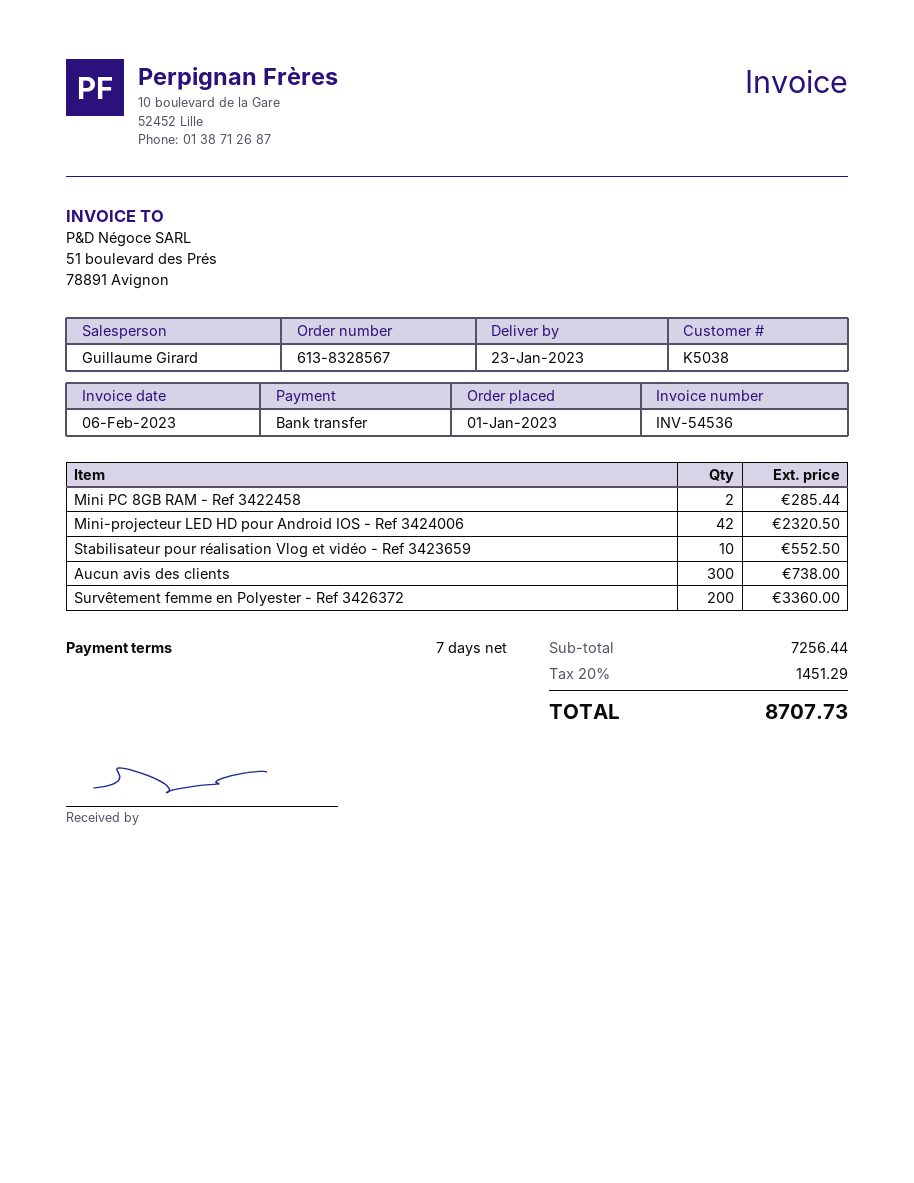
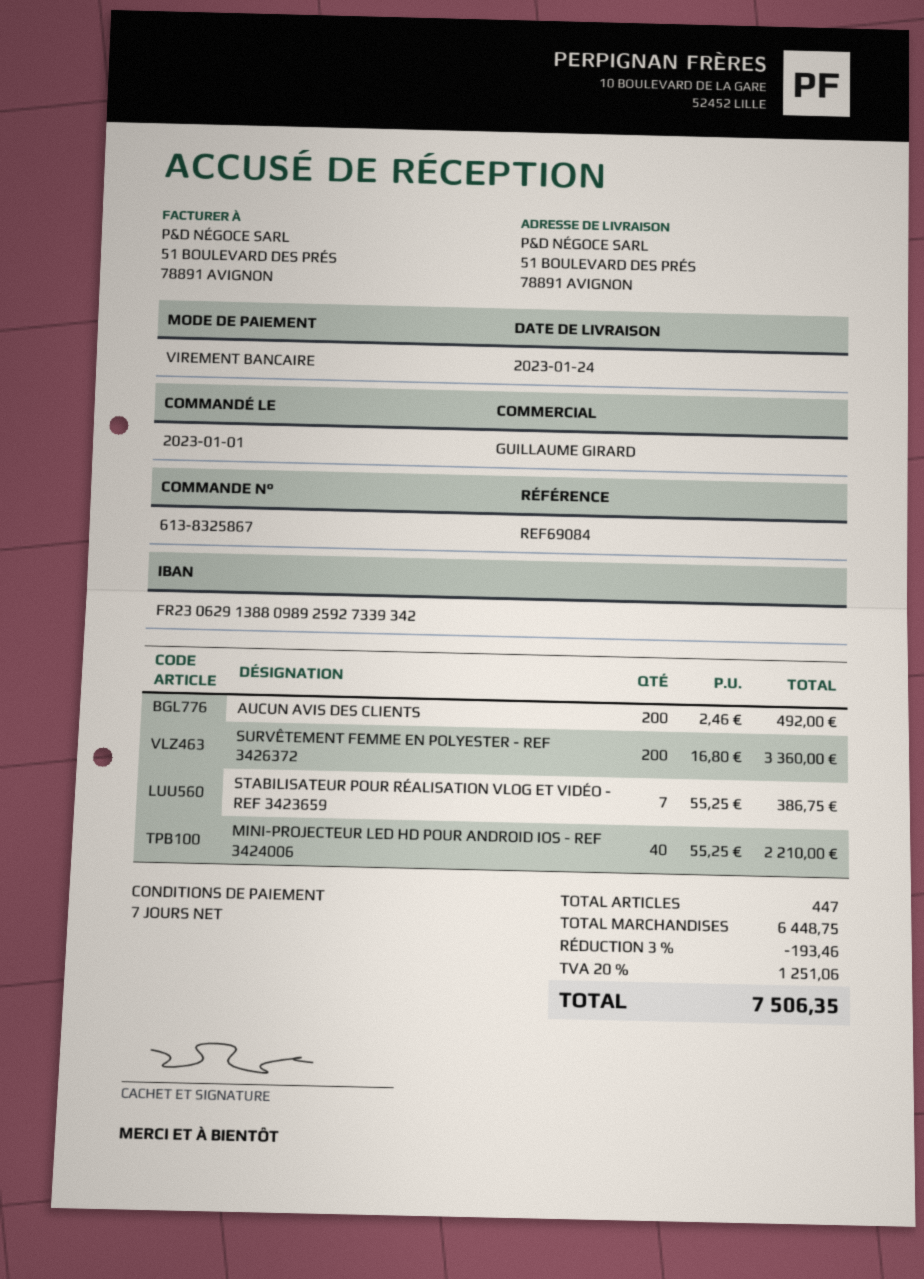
order number: 613-8328567 -> 613-8325867
delivery date: 2023-01-23 -> 2023-01-24
Mini PC 8GB RAM - Ref 3422458: 2 for 285.44 -> none
Mini-projecteur LED HD pour Android IOS - Ref 3424006: 42 for 2320.50 -> 40 for 2210.00
Stabilisateur pour réalisation Vlog et vidéo - Ref 3423659: 10 for 552.50 -> 7 for 386.75
Aucun avis des clients: 300 for 738.00 -> 200 for 492.00
subtotal: 7256.44 -> 6448.75
discount: none -> 3% = 193.46
tax: 20% = 1451.29 -> 20% = 1251.06
total: 8707.73 -> 7506.35

